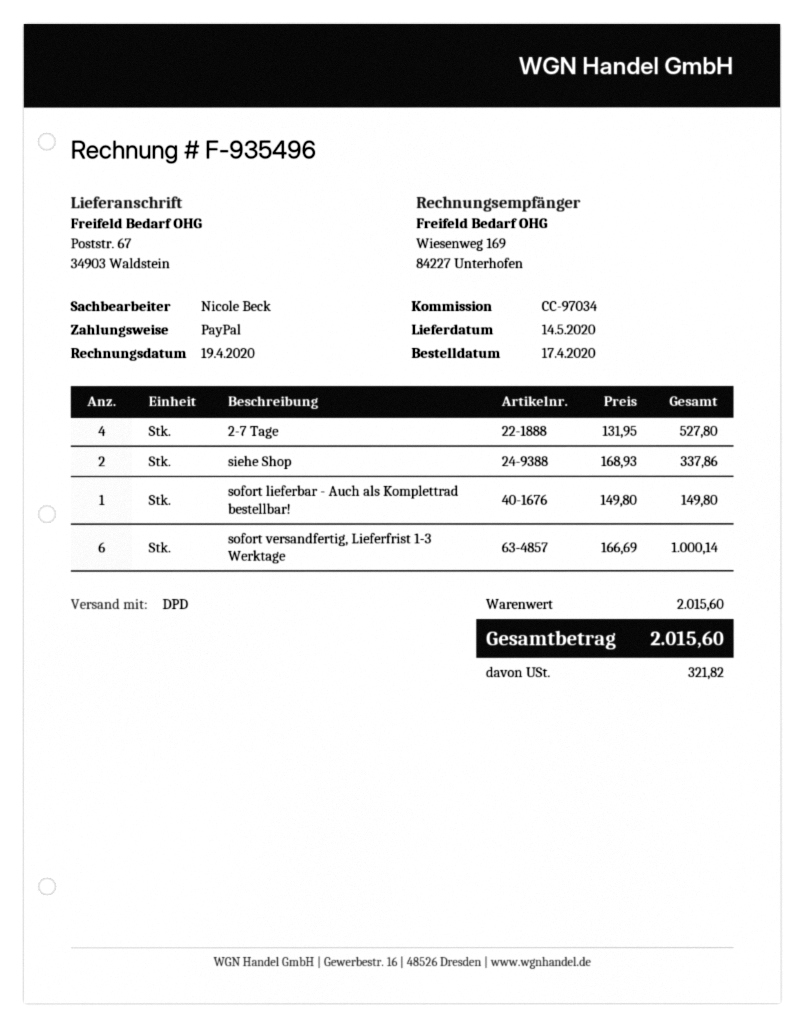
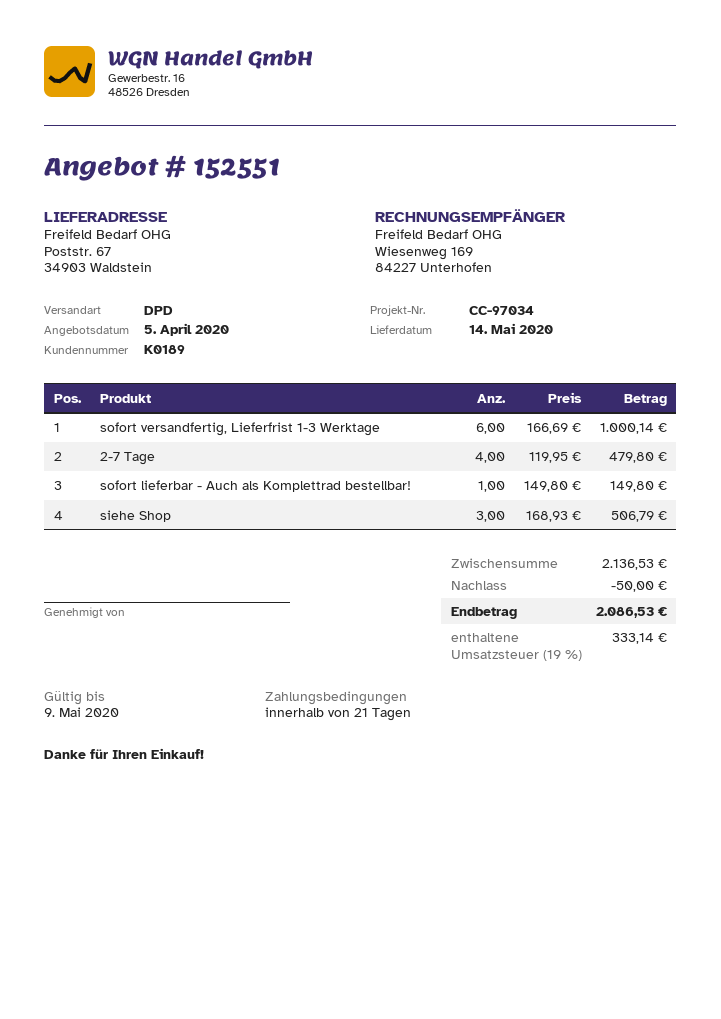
2-7 Tage: 4 x 131.95 = 527.80 -> 4 x 119.95 = 479.80
siehe Shop: 2 x 168.93 = 337.86 -> 3 x 168.93 = 506.79
subtotal: 2015.60 -> 2136.53
discount: none -> 50.00
tax: 321.82 -> 333.14
total: 2015.60 -> 2086.53

